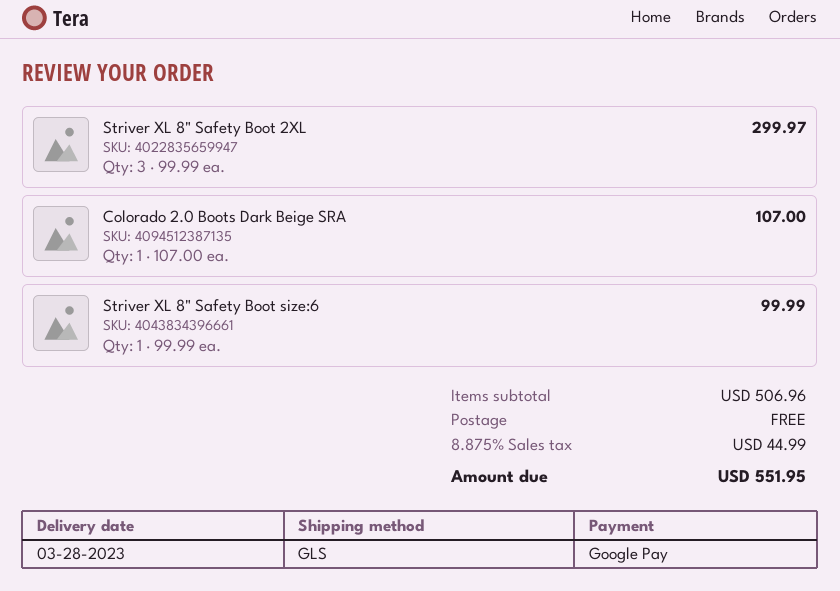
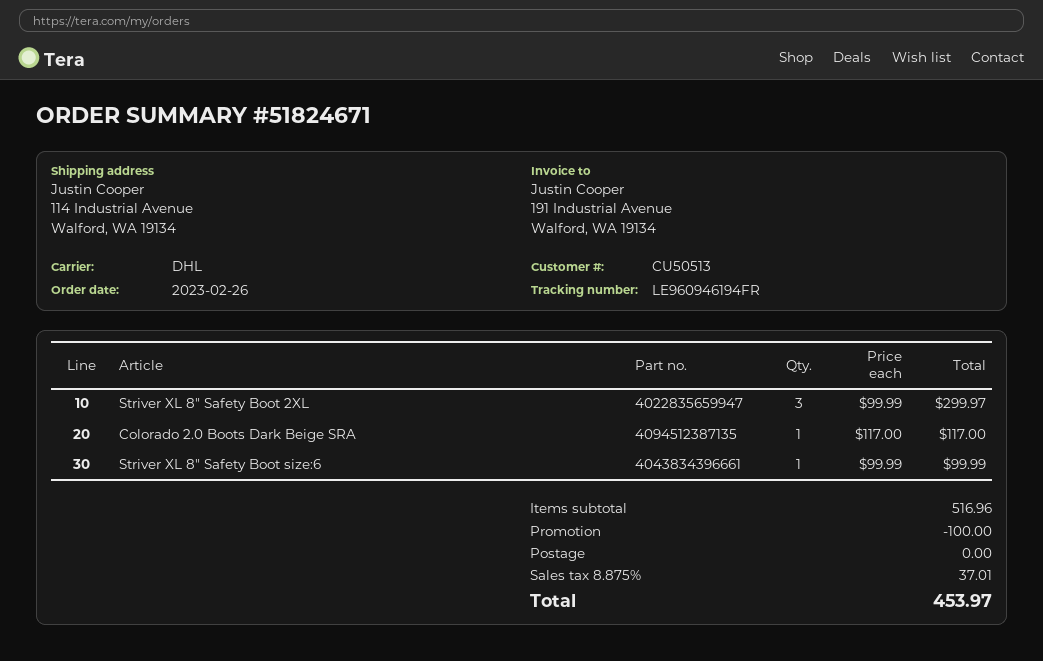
shipping method: GLS -> DHL
Colorado 2.0 Boots Dark Beige SRA: 1 x 107.00 = 107.00 -> 1 x 117.00 = 117.00
subtotal: 506.96 -> 516.96
discount: none -> 100.00
tax: 8.875% = 44.99 -> 8.875% = 37.01
total: 551.95 -> 453.97

